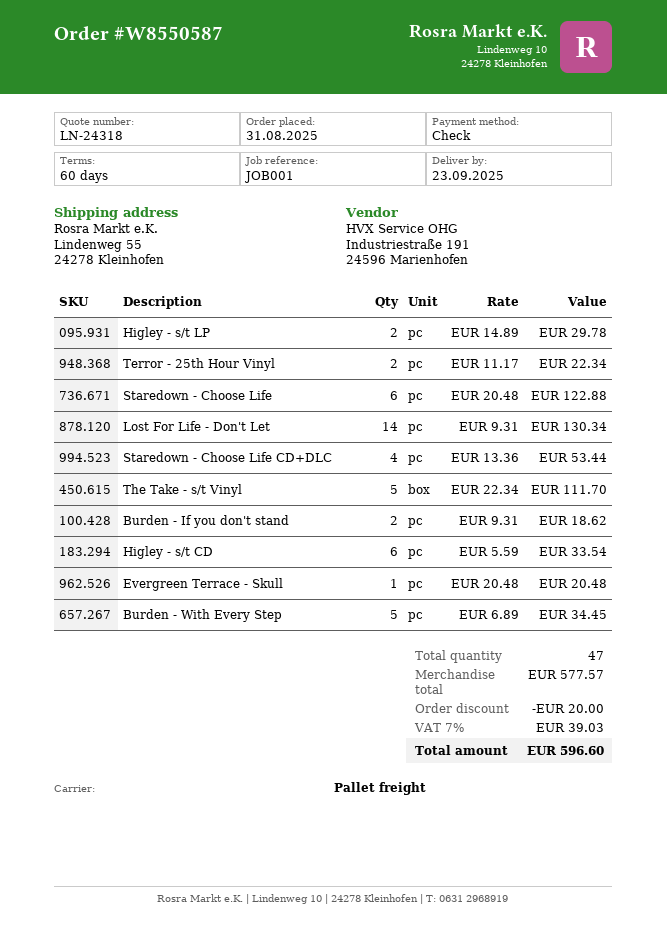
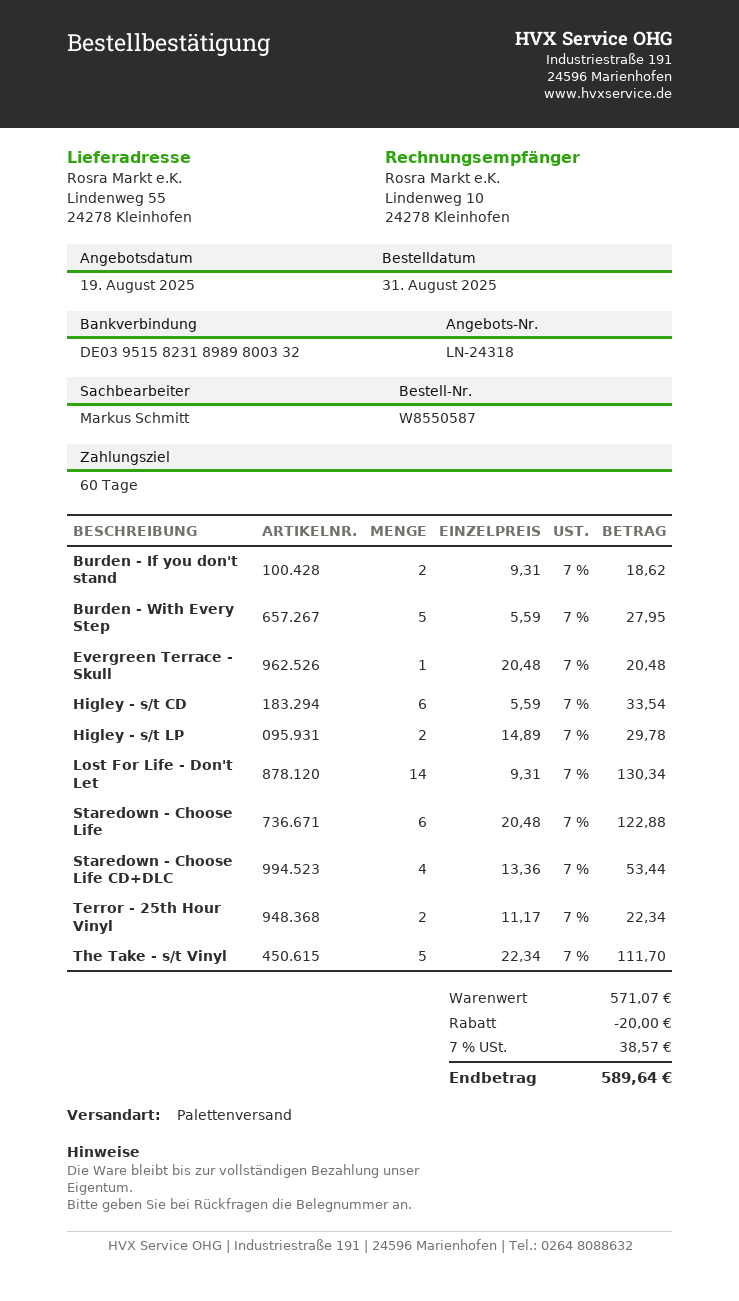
Burden - With Every Step: 5 x 6.89 = 34.45 -> 5 x 5.59 = 27.95
subtotal: 577.57 -> 571.07
tax: 7% = 39.03 -> 7% = 38.57
total: 596.60 -> 589.64

